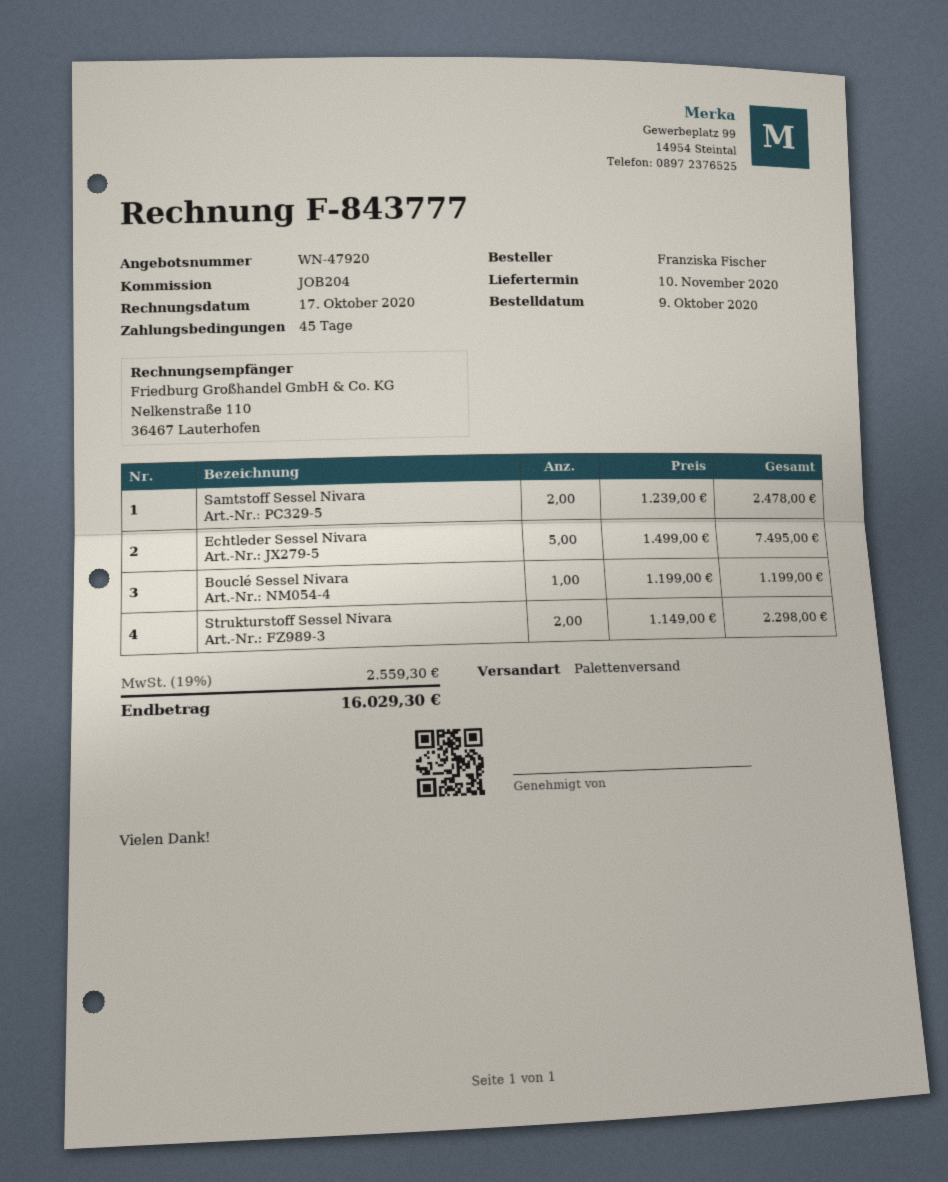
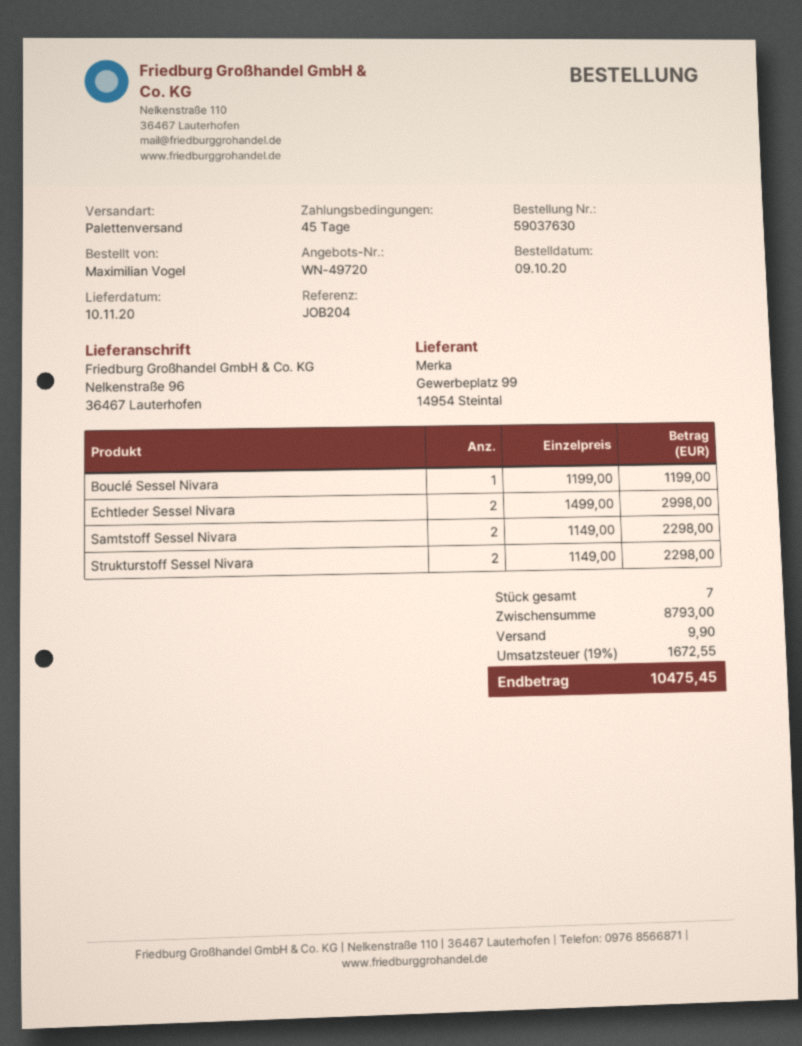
quote number: WN-47920 -> WN-49720
ordered by: Franziska Fischer -> Maximilian Vogel
Samtstoff Sessel Nivara: 2 x 1239.00 = 2478.00 -> 2 x 1149.00 = 2298.00
Echtleder Sessel Nivara: 5 x 1499.00 = 7495.00 -> 2 x 1499.00 = 2998.00
shipping: none -> 9.90
tax: 19% = 2559.30 -> 19% = 1672.55
total: 16029.30 -> 10475.45

